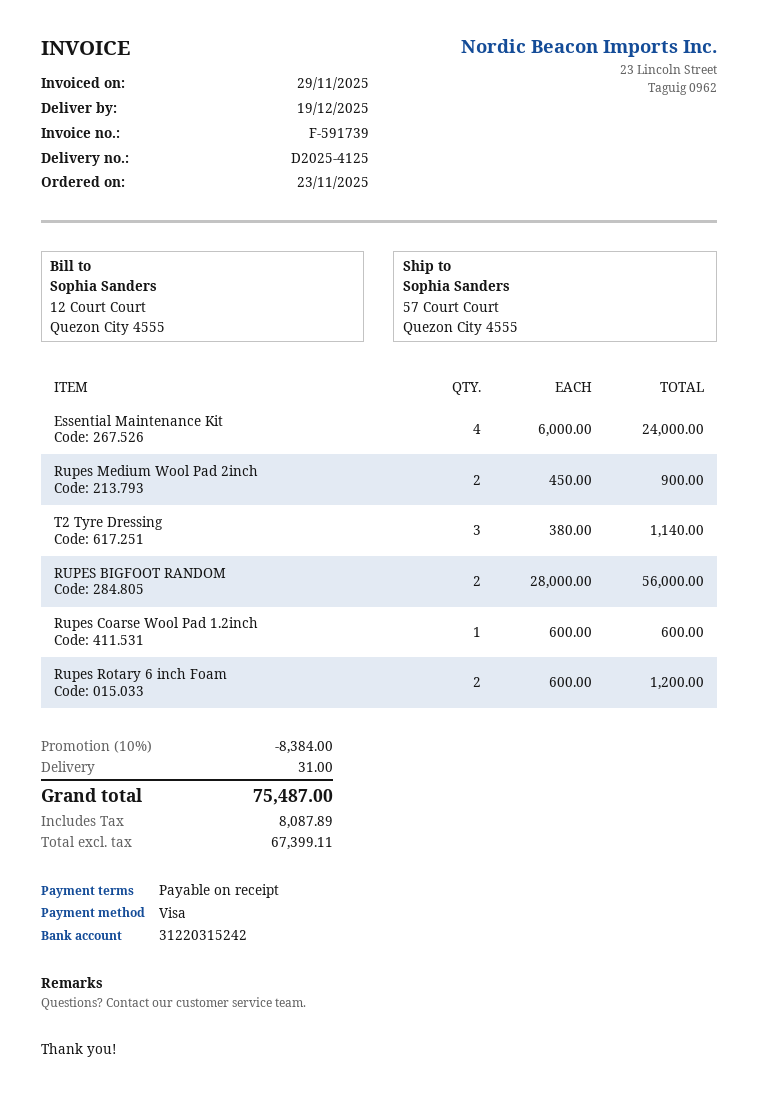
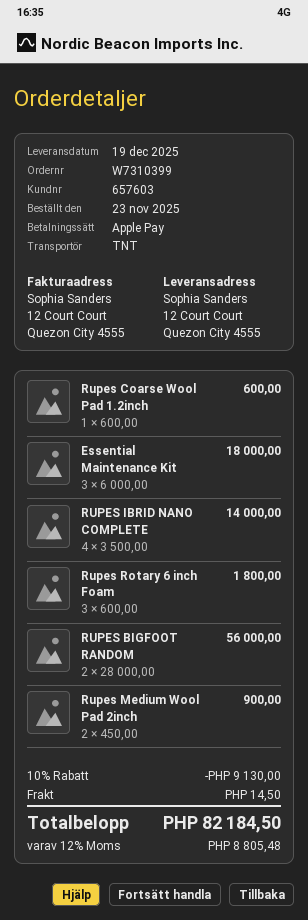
payment method: Visa -> Apple Pay
ship to: 57 Court Court, Quezon City 4555 -> 12 Court Court, Quezon City 4555
Essential Maintenance Kit: 4 x 6000.00 = 24000.00 -> 3 x 6000.00 = 18000.00
T2 Tyre Dressing: 3 x 380.00 = 1140.00 -> none
Rupes Rotary 6 inch Foam: 2 x 600.00 = 1200.00 -> 3 x 600.00 = 1800.00
RUPES IBRID NANO COMPLETE: none -> 4 x 3500.00 = 14000.00
discount: 10% = 8384.00 -> 10% = 9130.00
shipping: 31.00 -> 14.50
tax: 8087.89 -> 8805.48
total: 75487.00 -> 82184.50

